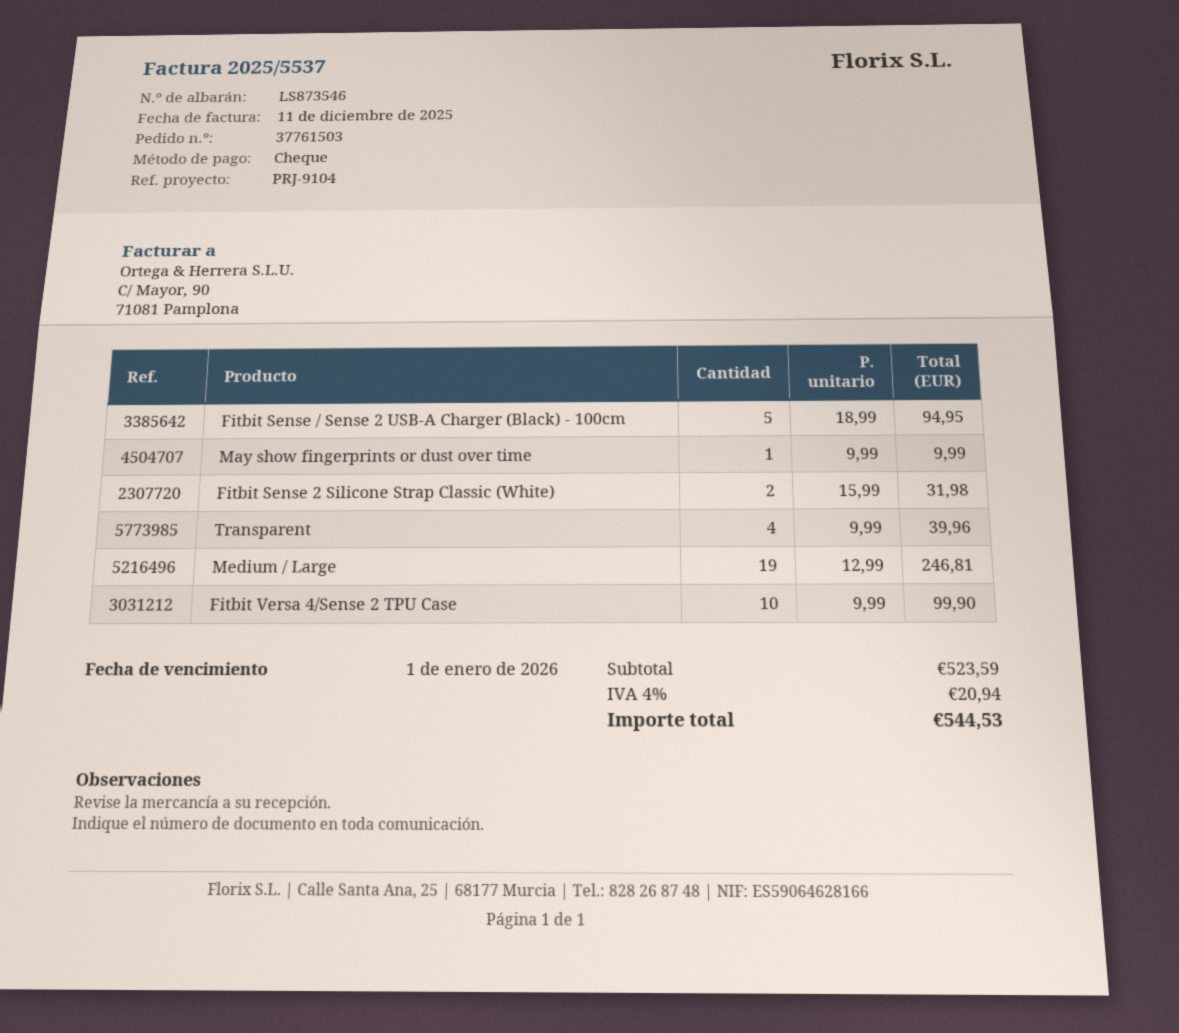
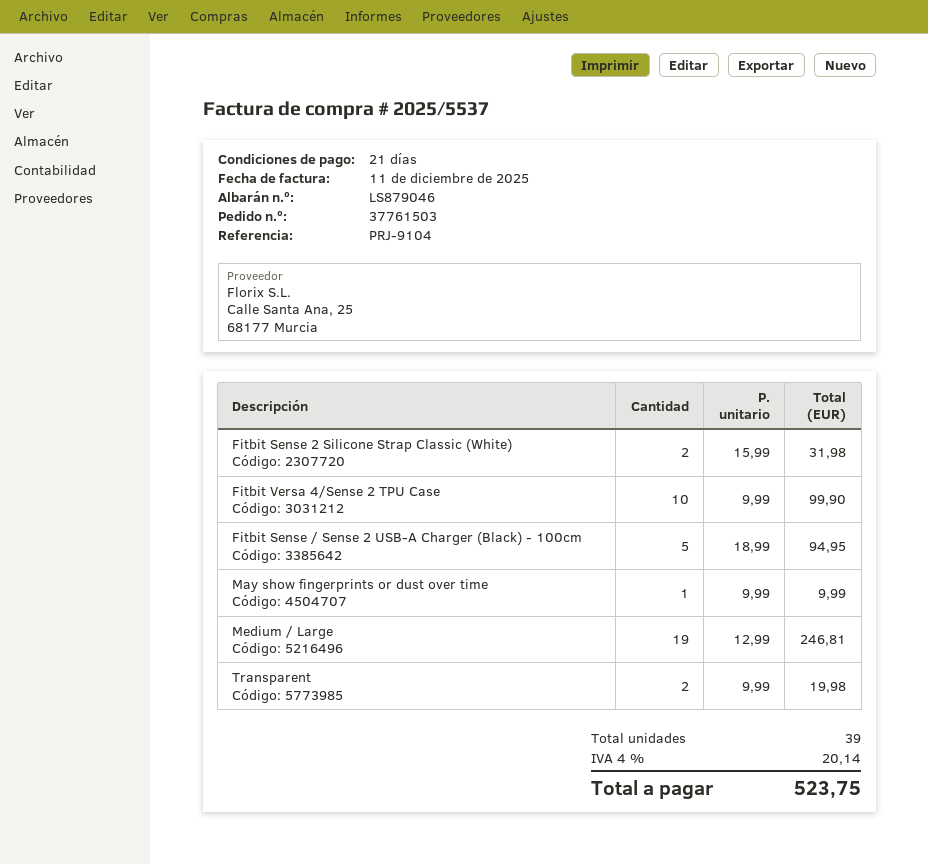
delivery note number: LS873546 -> LS879046
Transparent: 4 x 9.99 = 39.96 -> 2 x 9.99 = 19.98
tax: 4% = 20.94 -> 4% = 20.14
total: 544.53 -> 523.75

